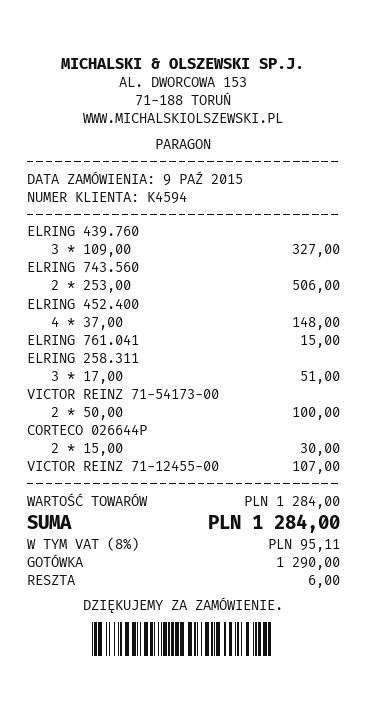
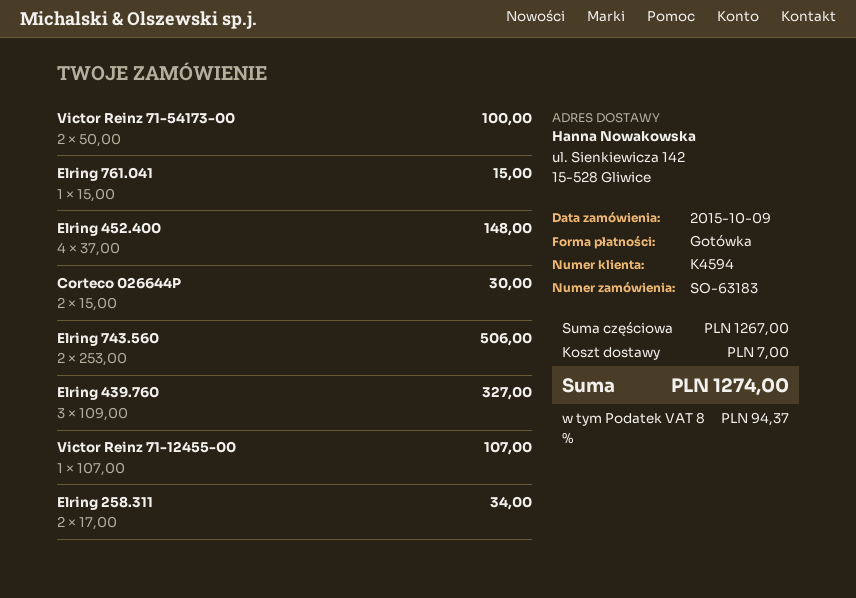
ELRING 258.311: 3 x 17.00 = 51.00 -> 2 x 17.00 = 34.00
subtotal: 1284.00 -> 1267.00
shipping: none -> 7.00
tax: 8% = 95.11 -> 8% = 94.37
total: 1284.00 -> 1274.00

